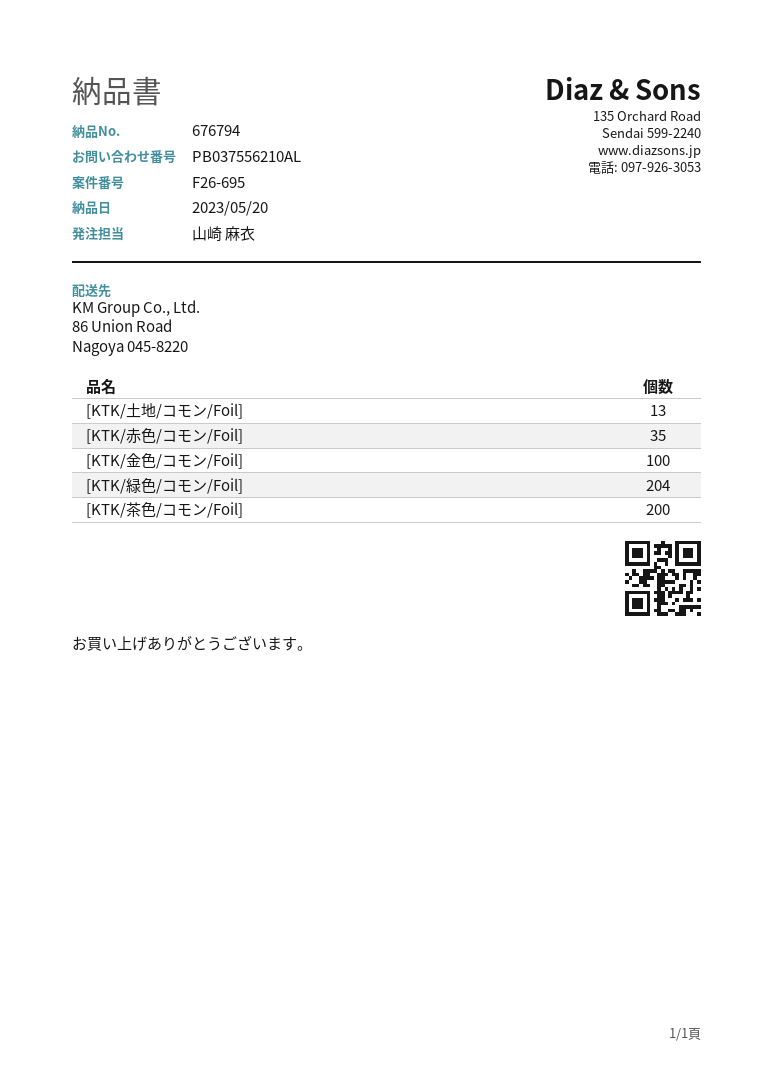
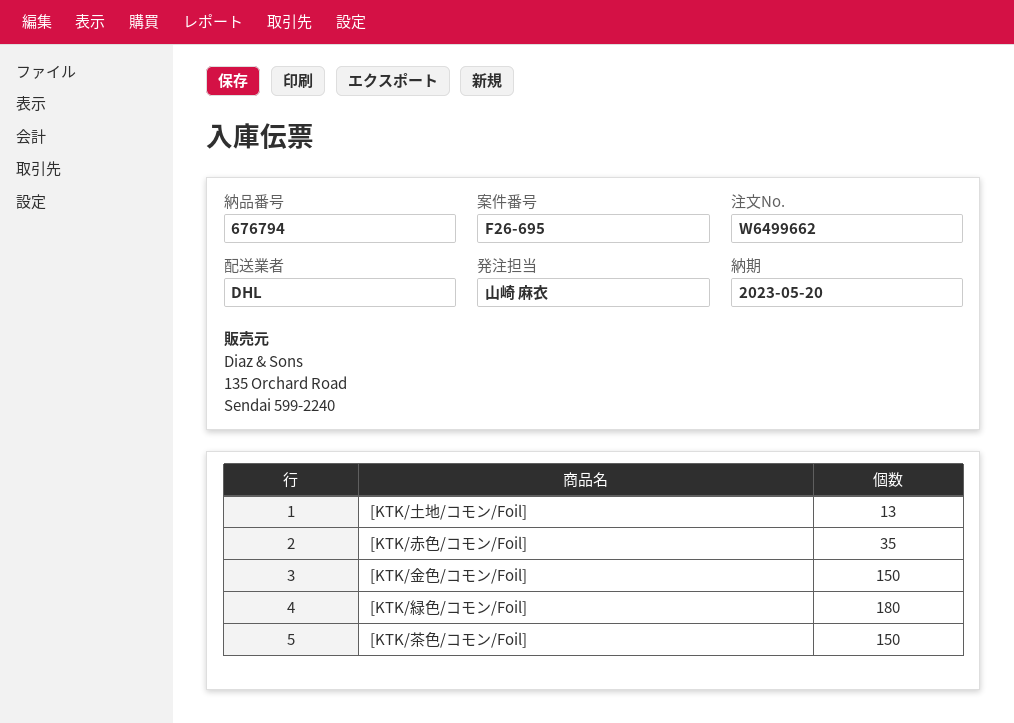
[KTK/金色/コモン/Foil]: 100 -> 150
[KTK/緑色/コモン/Foil]: 204 -> 180
[KTK/茶色/コモン/Foil]: 200 -> 150

